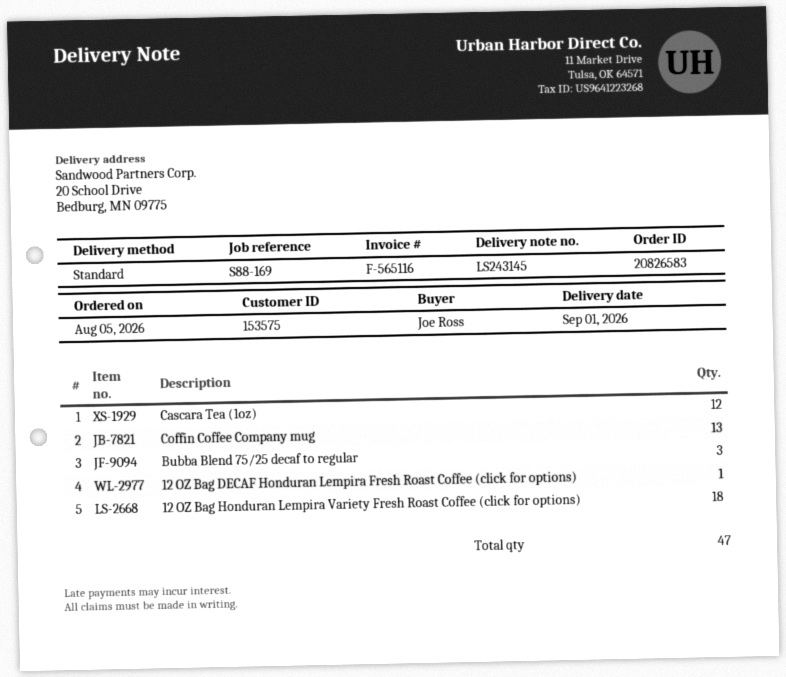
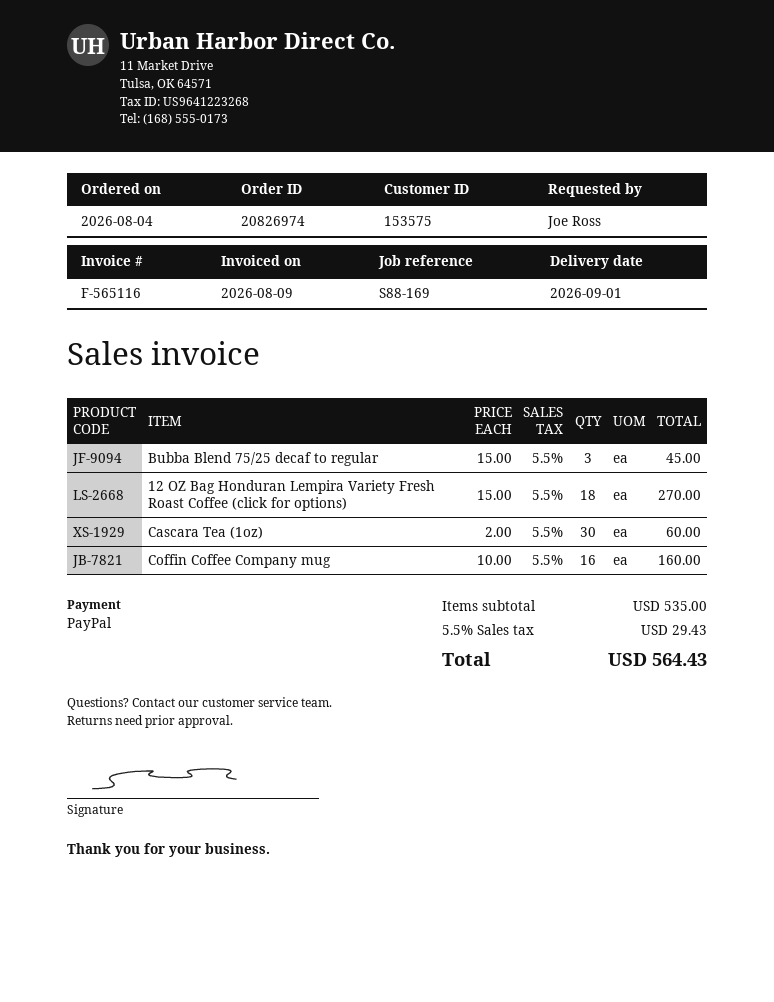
order number: 20826583 -> 20826974
order date: 2026-08-05 -> 2026-08-04
Cascara Tea (1oz): 12 -> 30
Coffin Coffee Company mug: 13 -> 16
12 OZ Bag DECAF Honduran Lempira Fresh Roast Coffee (click for options): 1 -> none

